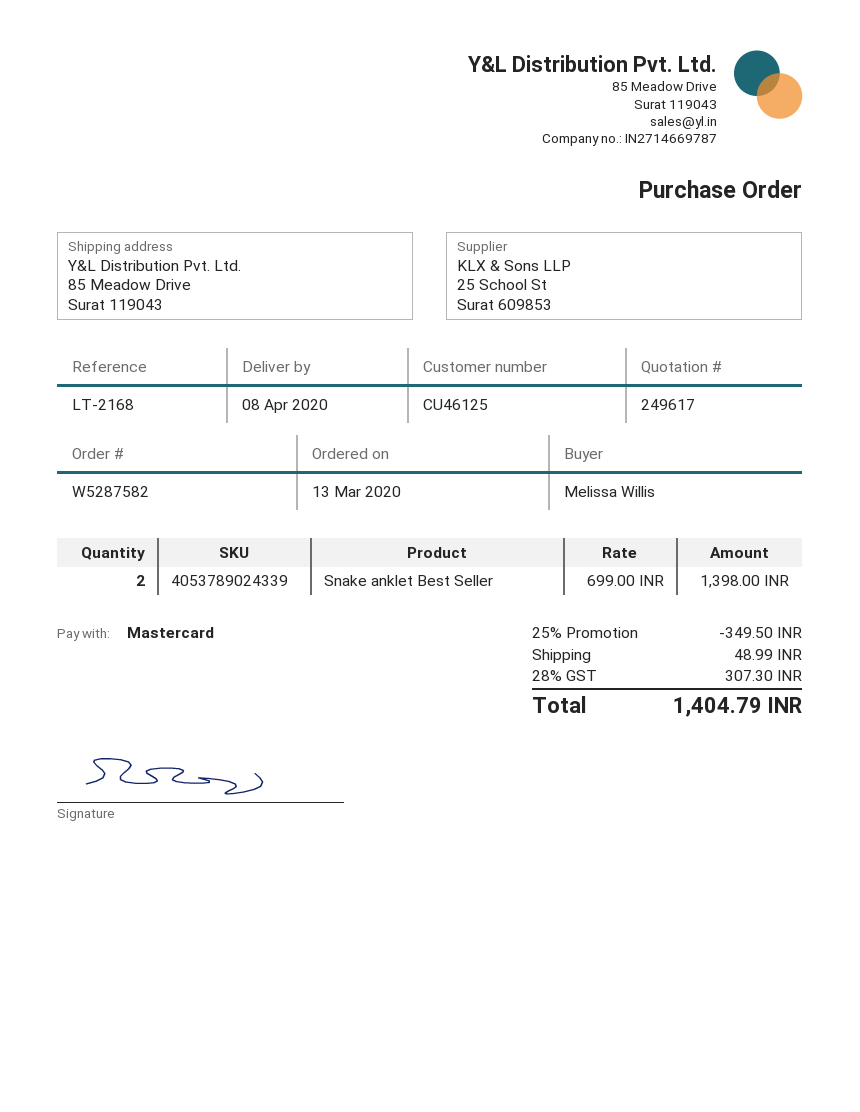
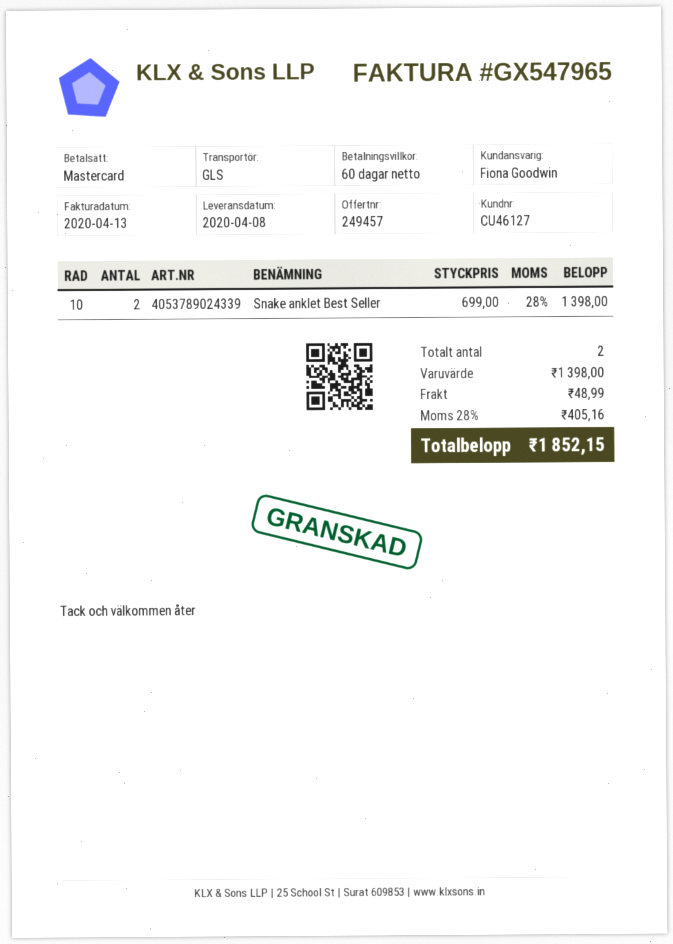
quote number: 249617 -> 249457
customer number: CU46125 -> CU46127
discount: 25% = 349.50 -> none
tax: 28% = 307.30 -> 28% = 405.16
total: 1404.79 -> 1852.15

